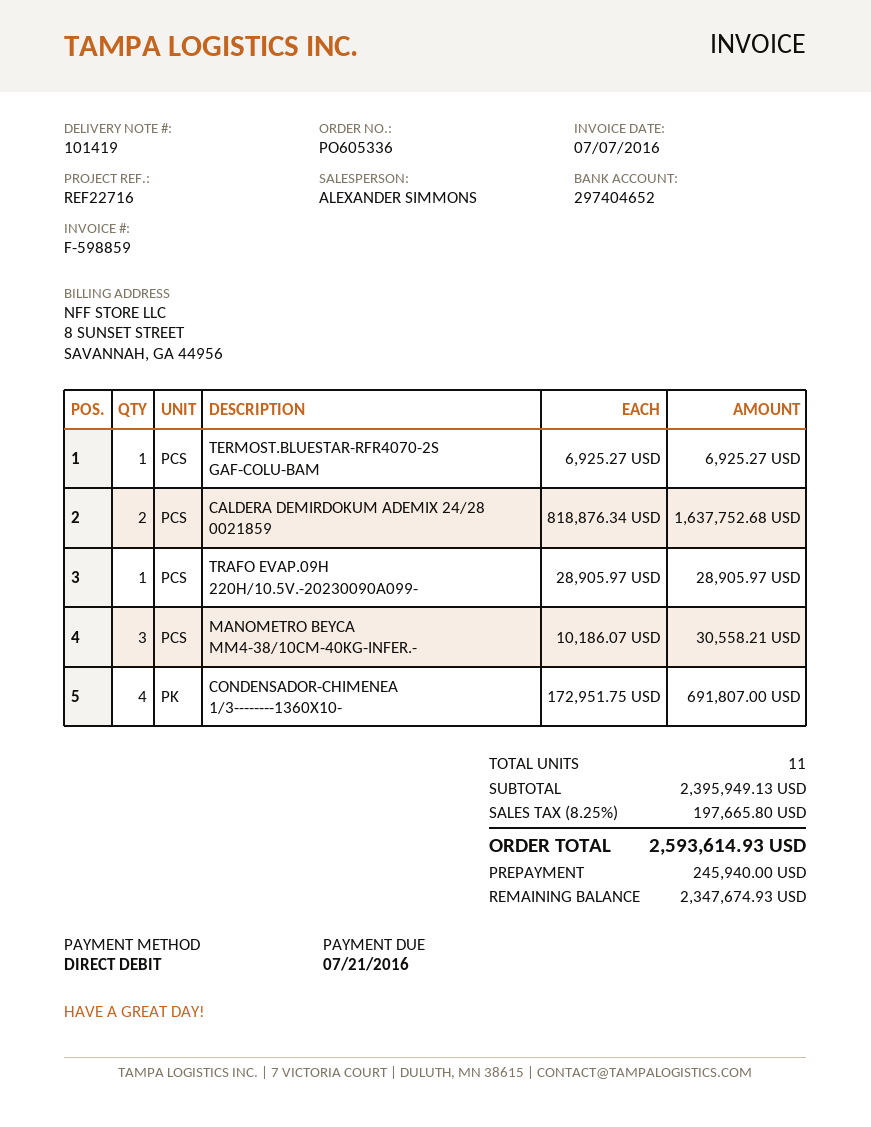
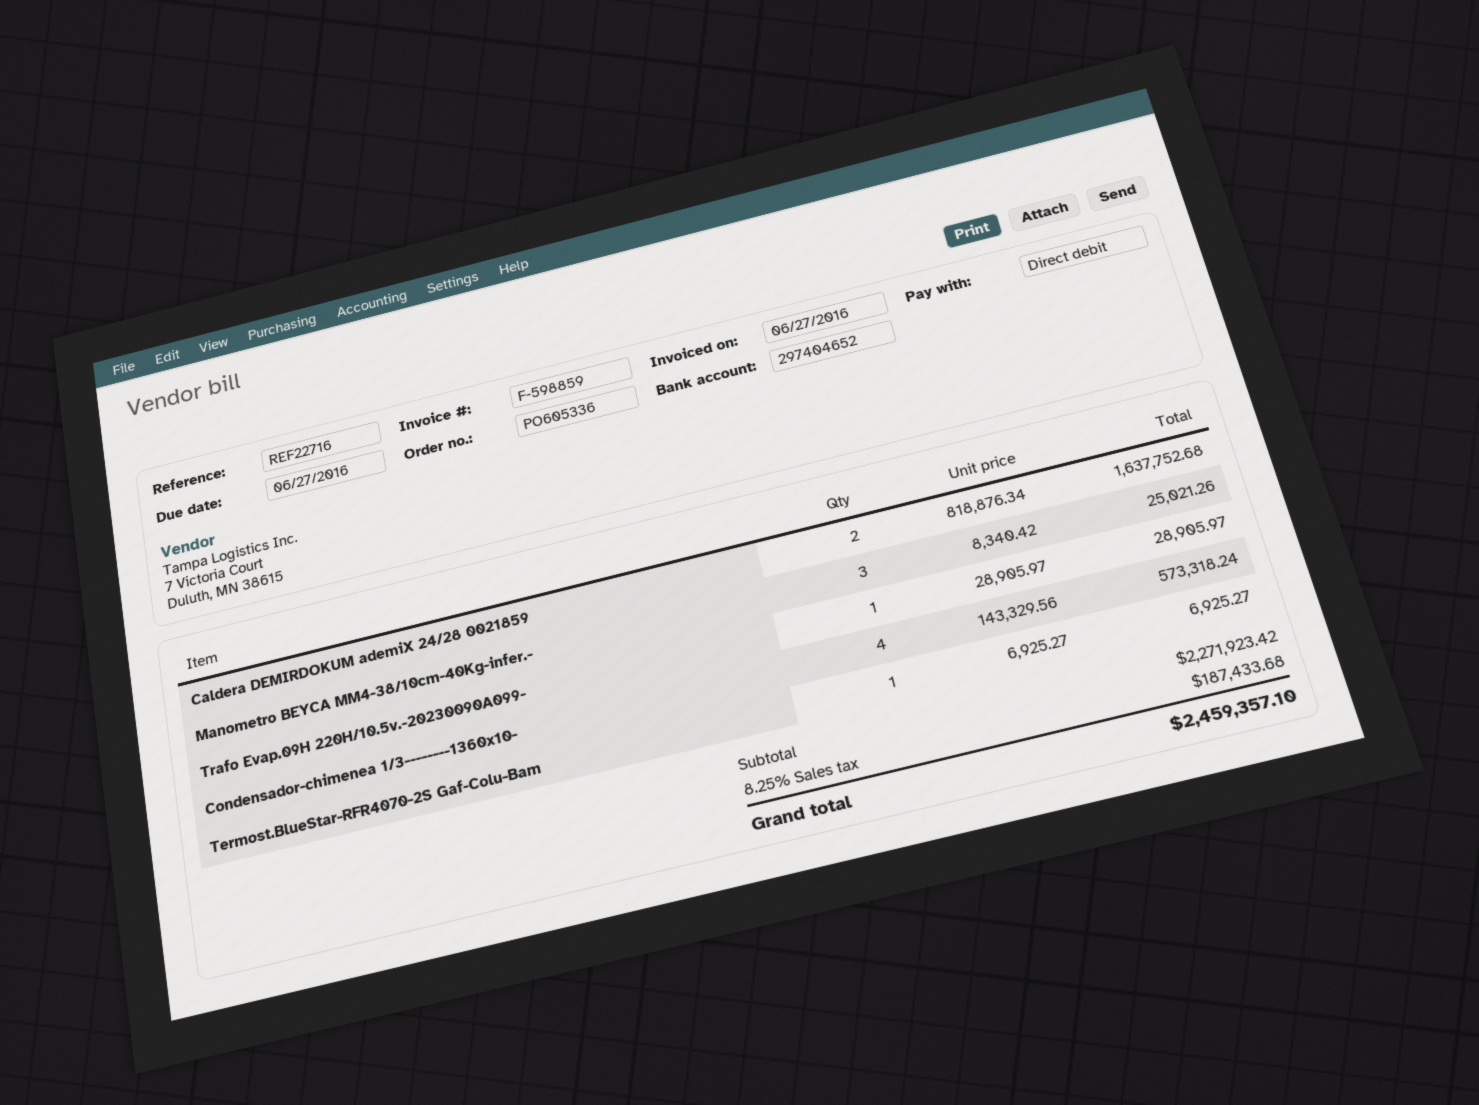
invoice date: 2016-07-07 -> 2016-06-27
due date: 2016-07-21 -> 2016-06-27
MANOMETRO BEYCA MM4-38/10CM-40KG-INFER.-: 3 x 10186.07 = 30558.21 -> 3 x 8340.42 = 25021.26
CONDENSADOR-CHIMENEA 1/3--------1360X10-: 4 x 172951.75 = 691807.00 -> 4 x 143329.56 = 573318.24
subtotal: 2395949.13 -> 2271923.42
tax: 8.25% = 197665.80 -> 8.25% = 187433.68
total: 2593614.93 -> 2459357.10

